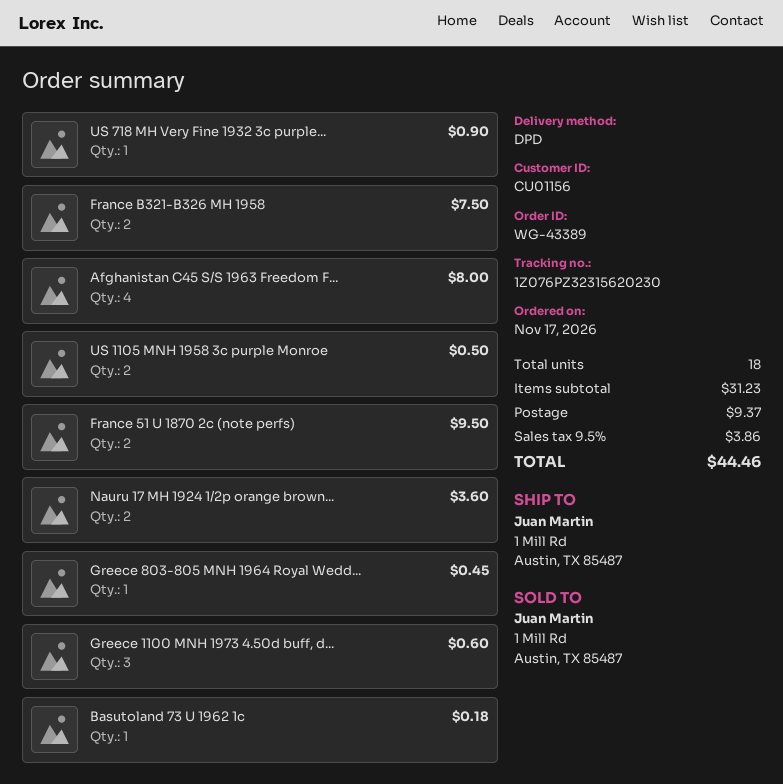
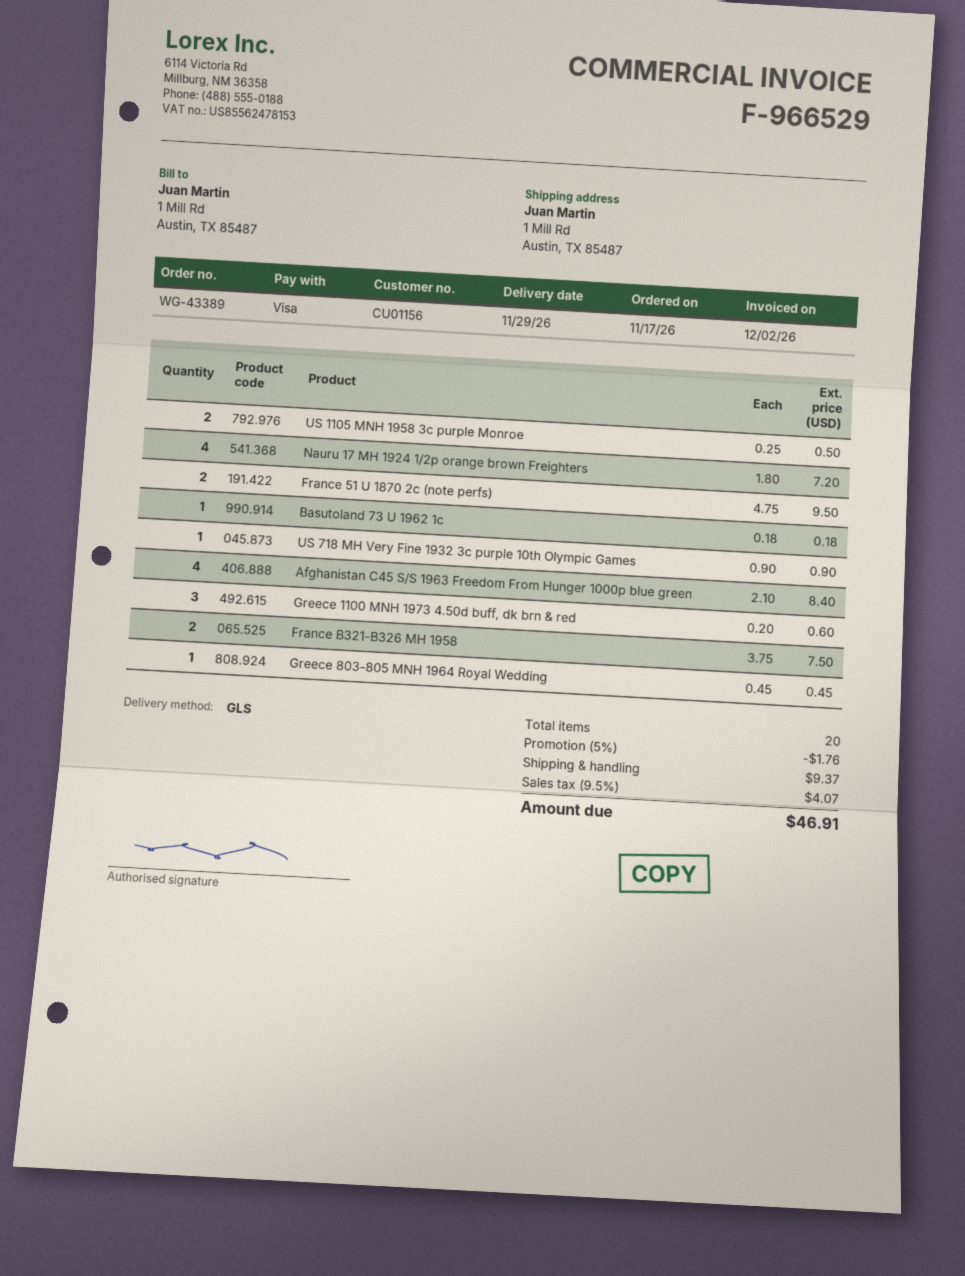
shipping method: DPD -> GLS
Afghanistan C45 S/S 1963 Freedom F...: 4 for 8.00 -> 4 for 8.40
Nauru 17 MH 1924 1/2p orange brown...: 2 for 3.60 -> 4 for 7.20
total quantity: 18 -> 20
discount: none -> 5% = 1.76
tax: 9.5% = 3.86 -> 9.5% = 4.07
total: 44.46 -> 46.91

